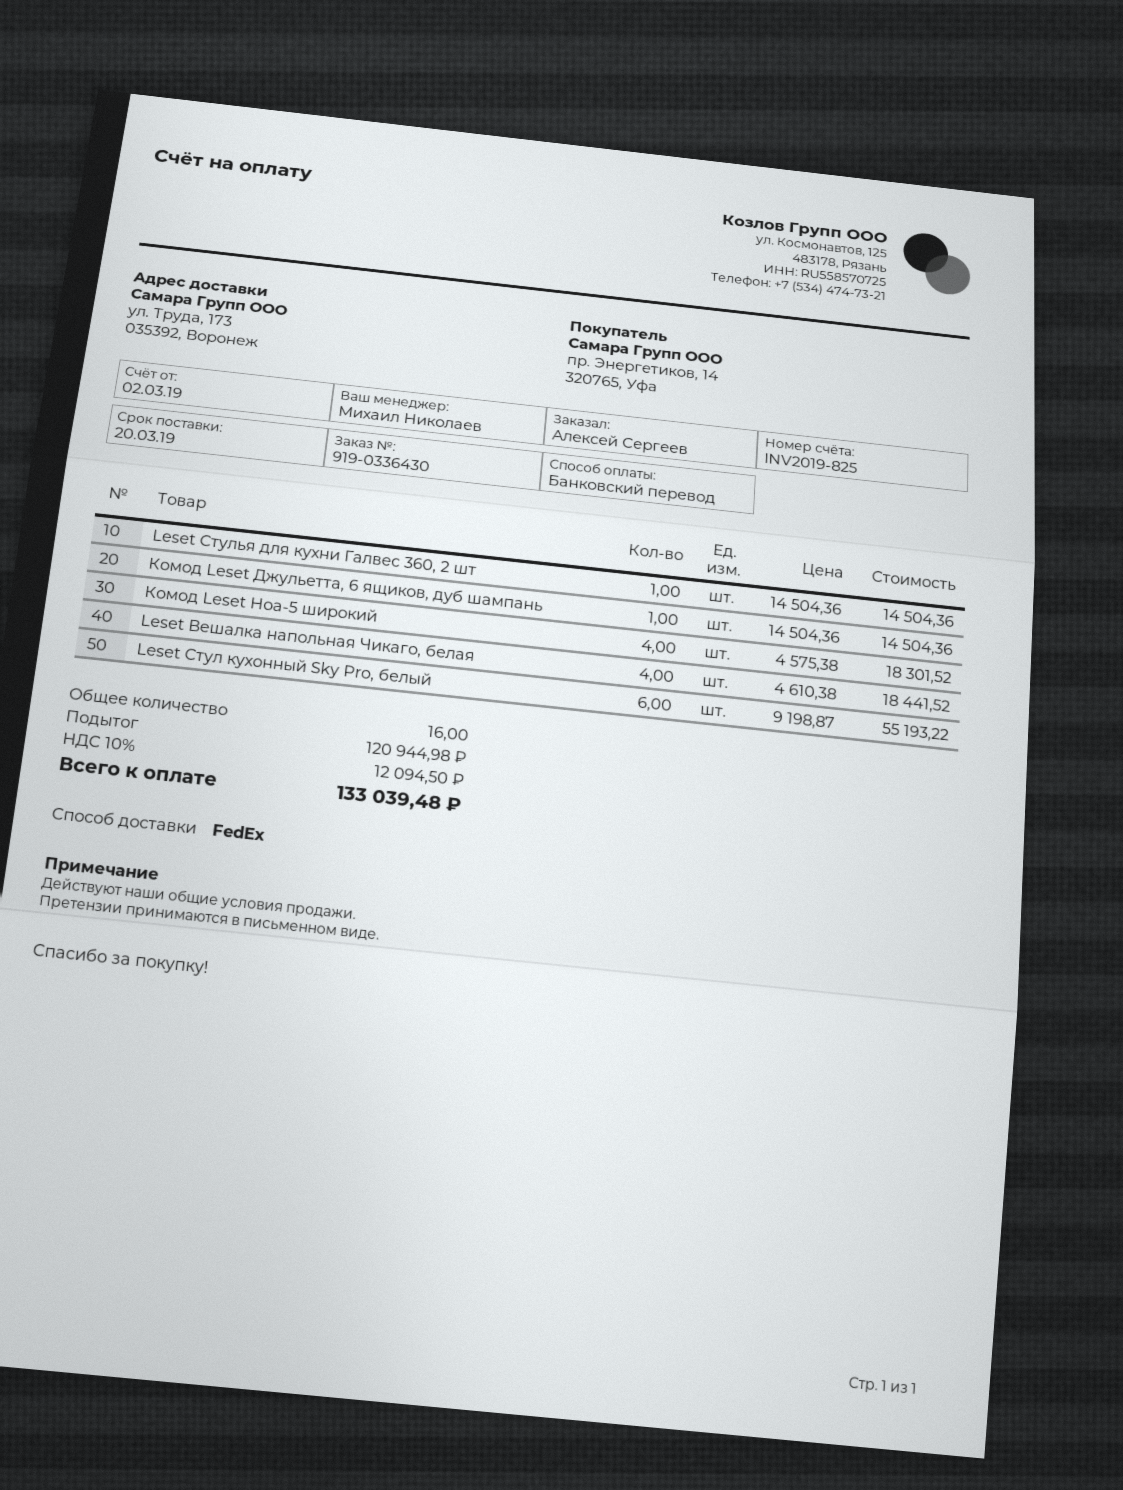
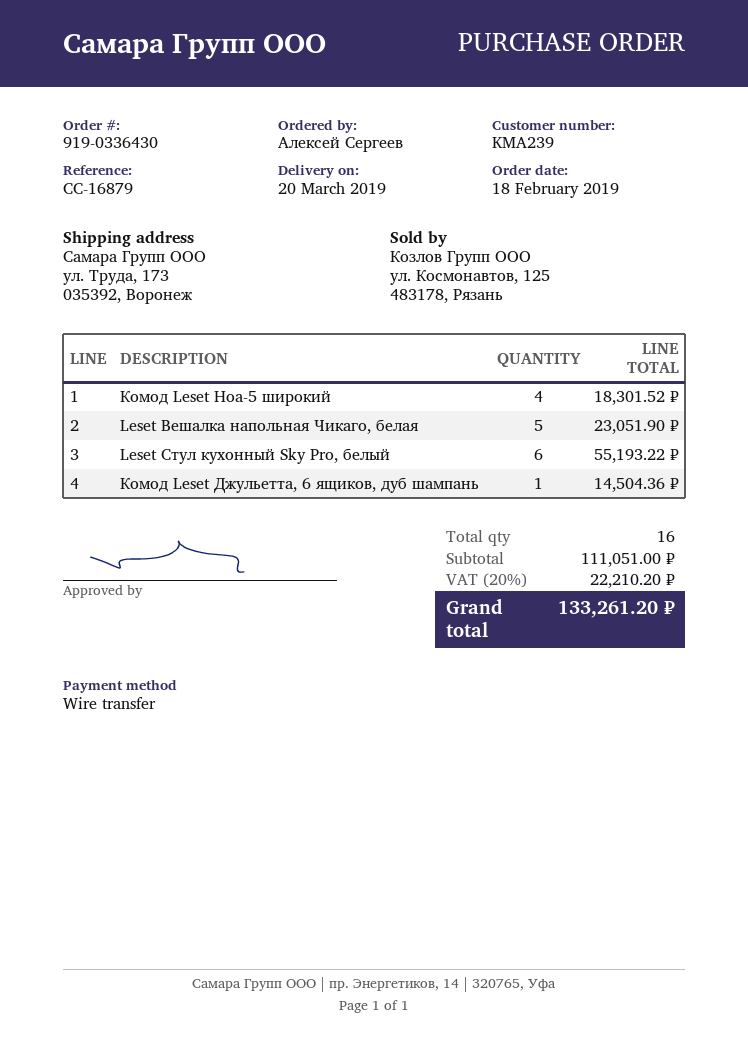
Leset Стулья для кухни Галвес 360, 2 шт: 1 for 14504.36 -> none
Leset Вешалка напольная Чикаго, белая: 4 for 18441.52 -> 5 for 23051.90
subtotal: 120944.98 -> 111051.00
tax: 10% = 12094.50 -> 20% = 22210.20
total: 133039.48 -> 133261.20

